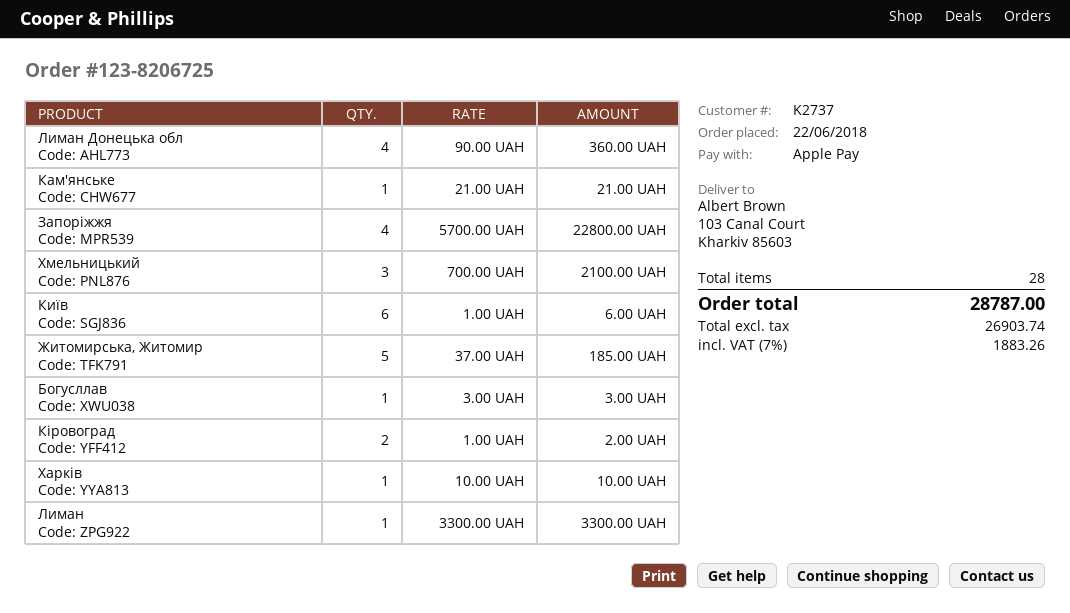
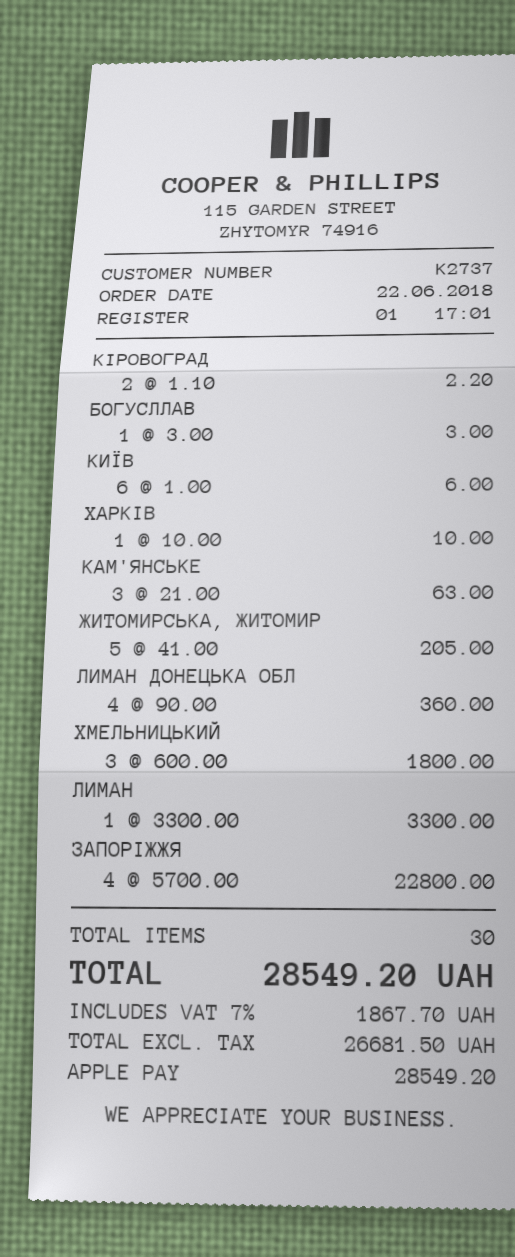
Кам'янське: 1 x 21.00 = 21.00 -> 3 x 21.00 = 63.00
Хмельницький: 3 x 700.00 = 2100.00 -> 3 x 600.00 = 1800.00
Житомирська, Житомир: 5 x 37.00 = 185.00 -> 5 x 41.00 = 205.00
Кіровоград: 2 x 1.00 = 2.00 -> 2 x 1.10 = 2.20
total quantity: 28 -> 30
net: 26903.74 -> 26681.50
tax: 7% = 1883.26 -> 7% = 1867.70
total: 28787.00 -> 28549.20

